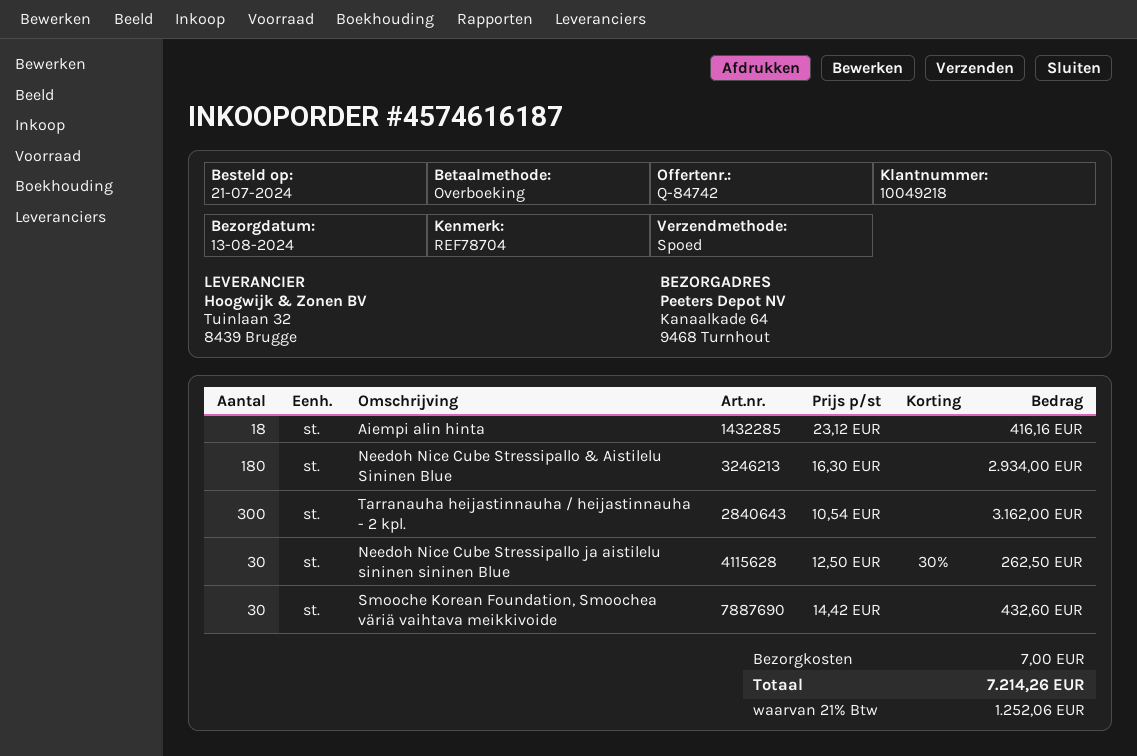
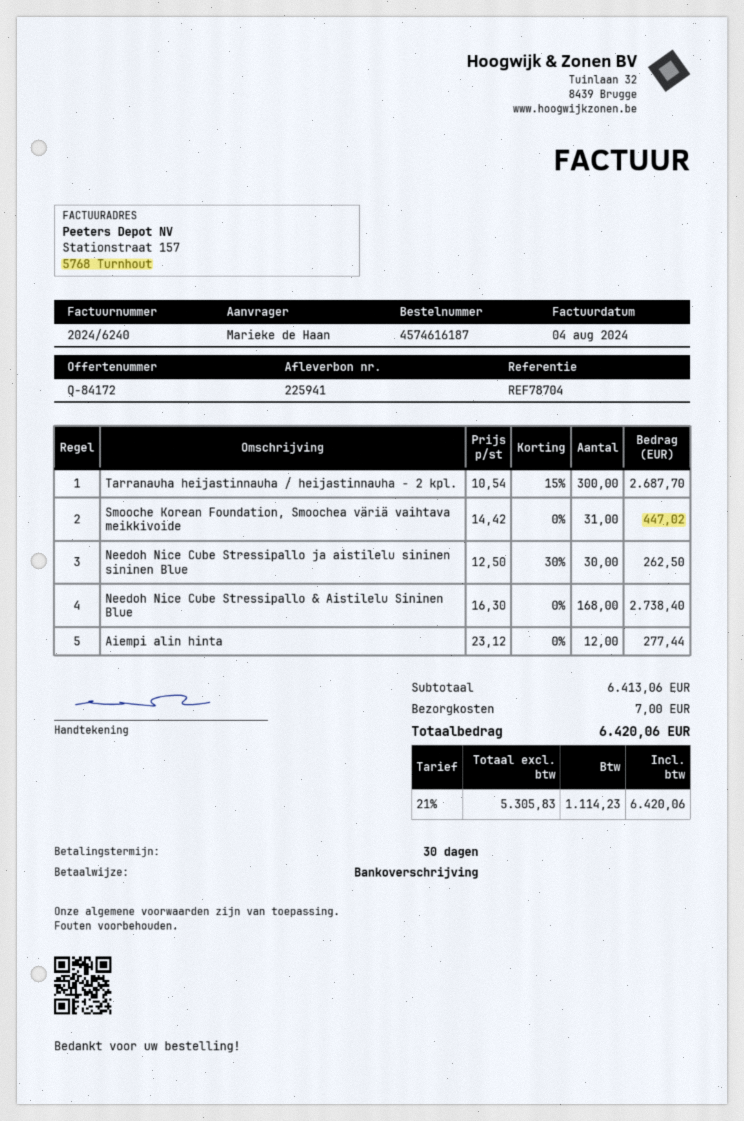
quote number: Q-84742 -> Q-84172
Aiempi alin hinta: 18 x 23.12 = 416.16 -> 12 x 23.12 = 277.44
Needoh Nice Cube Stressipallo & Aistilelu Sininen Blue: 180 x 16.30 = 2934.00 -> 168 x 16.30 = 2738.40
Tarranauha heijastinnauha / heijastinnauha - 2 kpl.: 300 x 10.54 = 3162.00 -> 300 x 10.54 - 15% = 2687.70
Smooche Korean Foundation, Smoochea väriä vaihtava meikkivoide: 30 x 14.42 = 432.60 -> 31 x 14.42 = 447.02
tax: 21% = 1252.06 -> 21% = 1114.23
total: 7214.26 -> 6420.06

